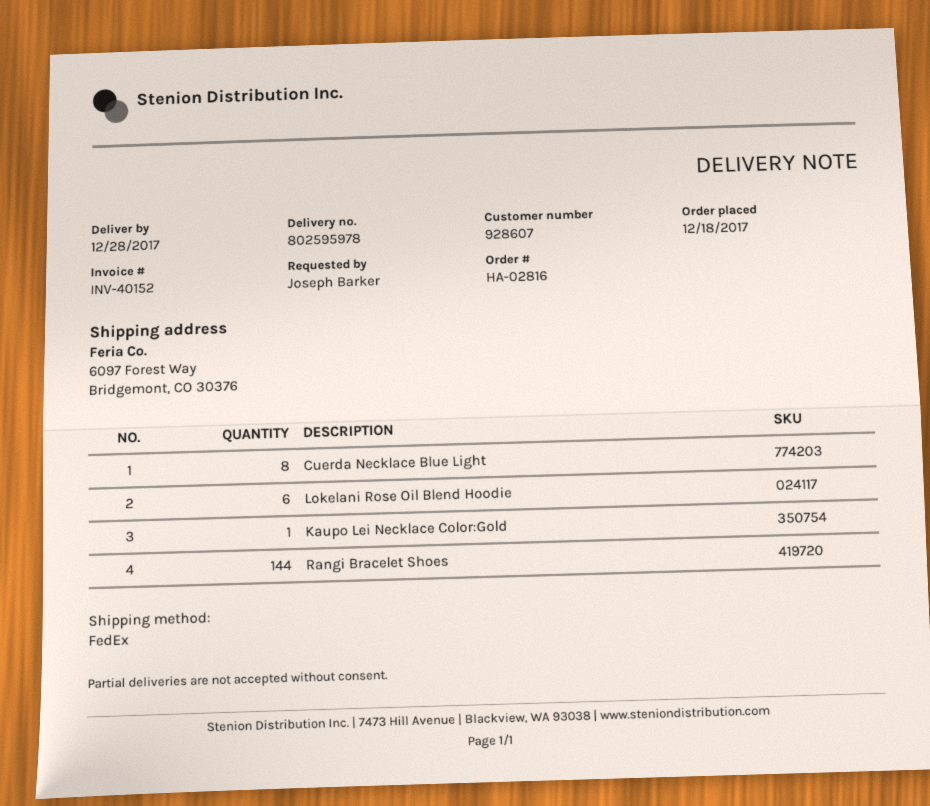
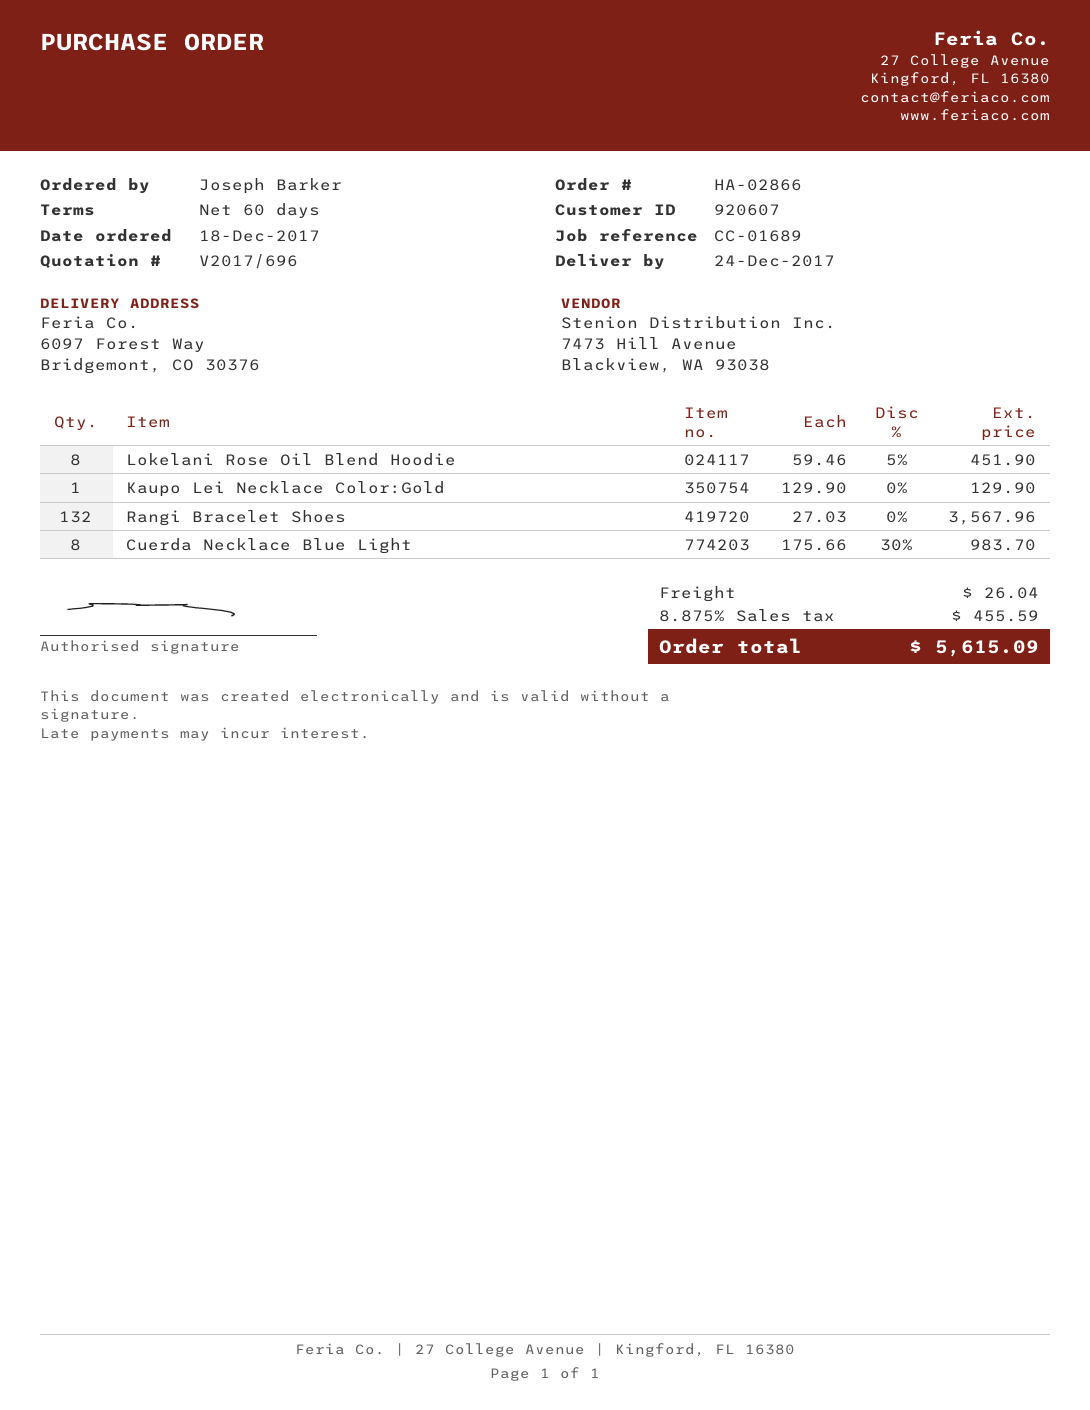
order number: HA-02816 -> HA-02866
delivery date: 2017-12-28 -> 2017-12-24
customer number: 928607 -> 920607
Lokelani Rose Oil Blend Hoodie: 6 -> 8
Rangi Bracelet Shoes: 144 -> 132

